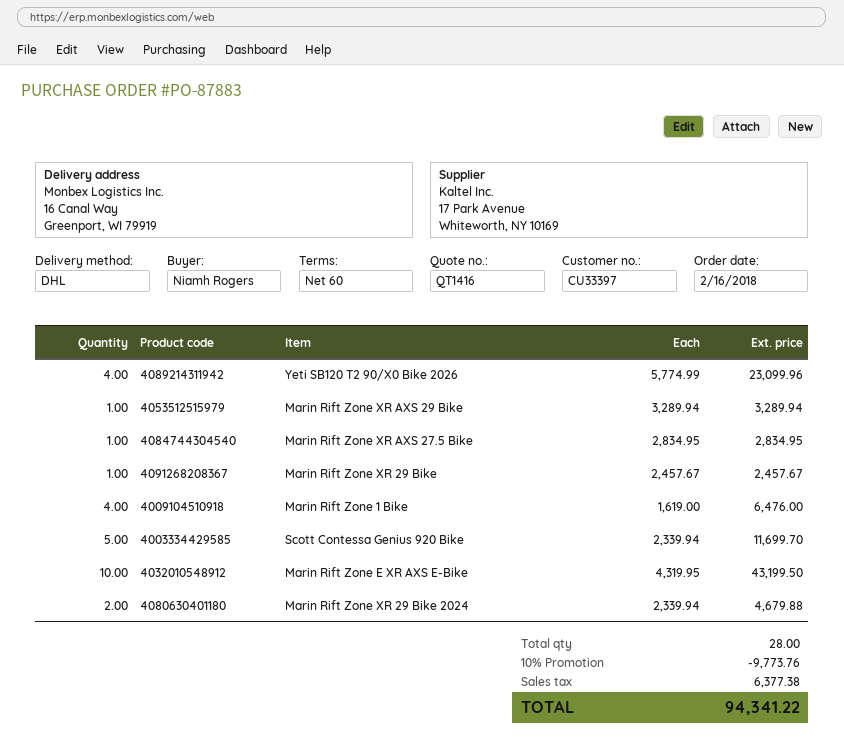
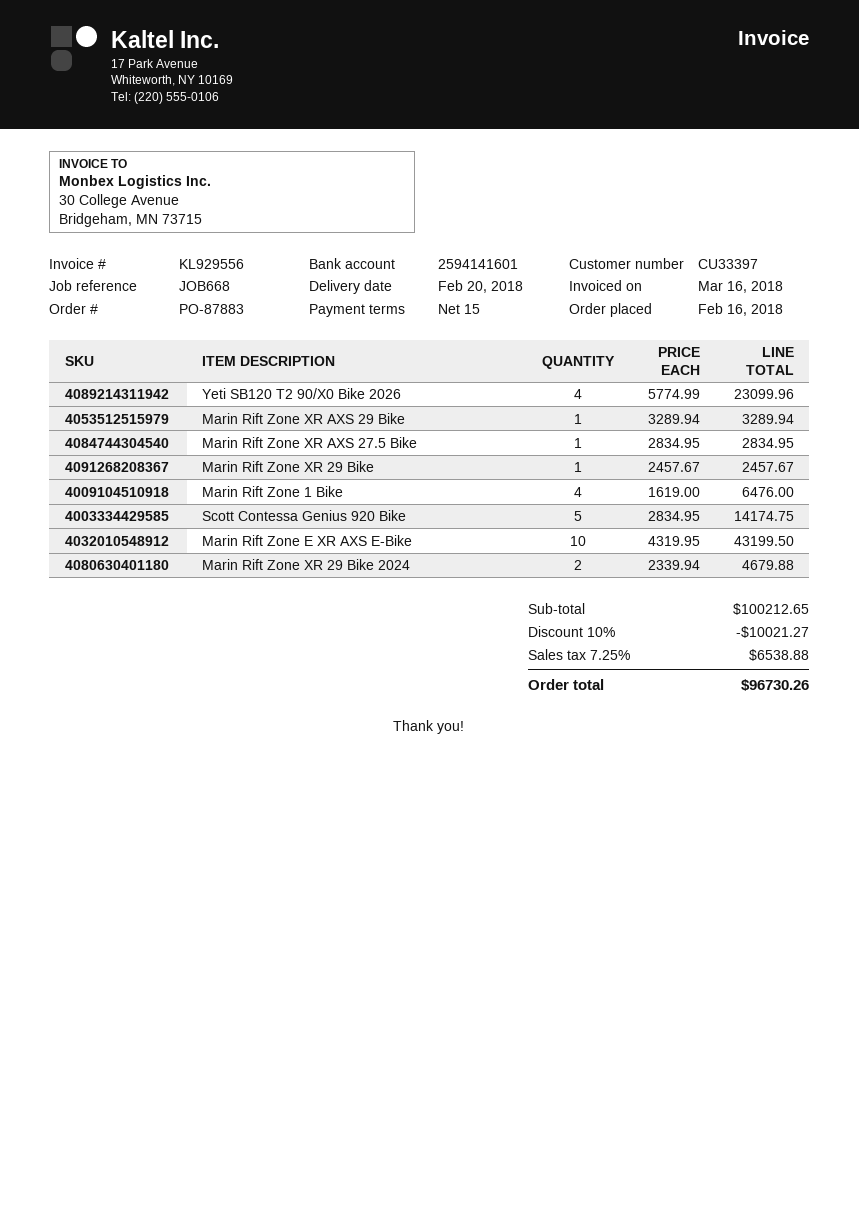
payment terms: 60 days -> 15 days
Scott Contessa Genius 920 Bike: 5 x 2339.94 = 11699.70 -> 5 x 2834.95 = 14174.75
discount: 10% = 9773.76 -> 10% = 10021.27
tax: 6377.38 -> 6538.88
total: 94341.22 -> 96730.26

